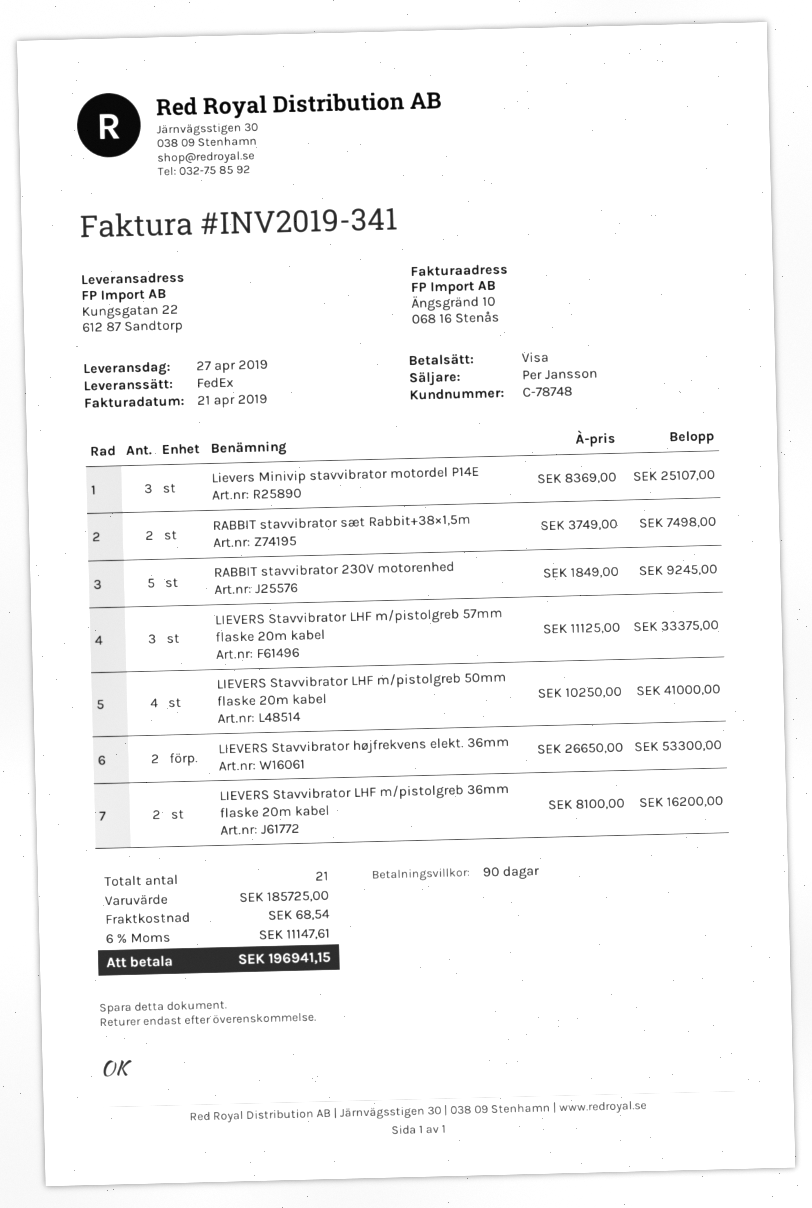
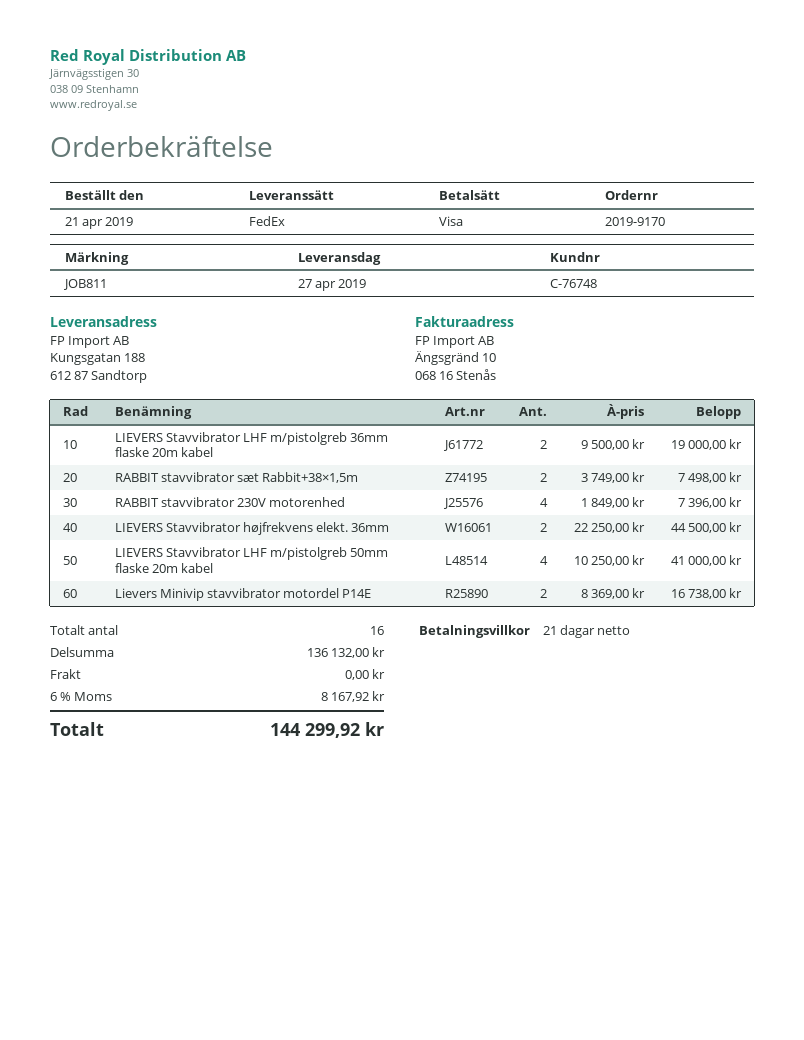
payment terms: 90 days -> 21 days
customer number: C-78748 -> C-76748
ship to: Kungsgatan 22, 612 87 Sandtorp -> Kungsgatan 188, 612 87 Sandtorp
Lievers Minivip stavvibrator motordel P14E: 3 x 8369.00 = 25107.00 -> 2 x 8369.00 = 16738.00
RABBIT stavvibrator 230V motorenhed: 5 x 1849.00 = 9245.00 -> 4 x 1849.00 = 7396.00
LIEVERS Stavvibrator LHF m/pistolgreb 57mm flaske 20m kabel: 3 x 11125.00 = 33375.00 -> none
LIEVERS Stavvibrator højfrekvens elekt. 36mm: 2 x 26650.00 = 53300.00 -> 2 x 22250.00 = 44500.00
LIEVERS Stavvibrator LHF m/pistolgreb 36mm flaske 20m kabel: 2 x 8100.00 = 16200.00 -> 2 x 9500.00 = 19000.00
total quantity: 21 -> 16
subtotal: 185725.00 -> 136132.00
shipping: 68.54 -> 0.00
tax: 6% = 11147.61 -> 6% = 8167.92
total: 196941.15 -> 144299.92

